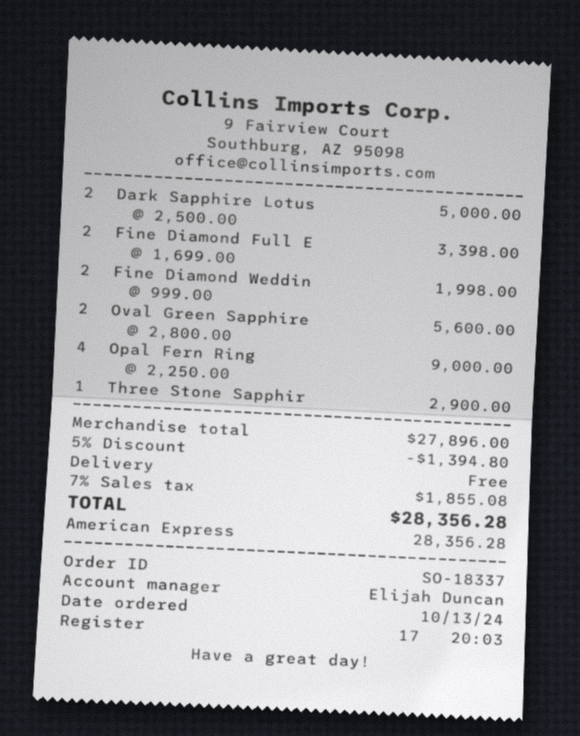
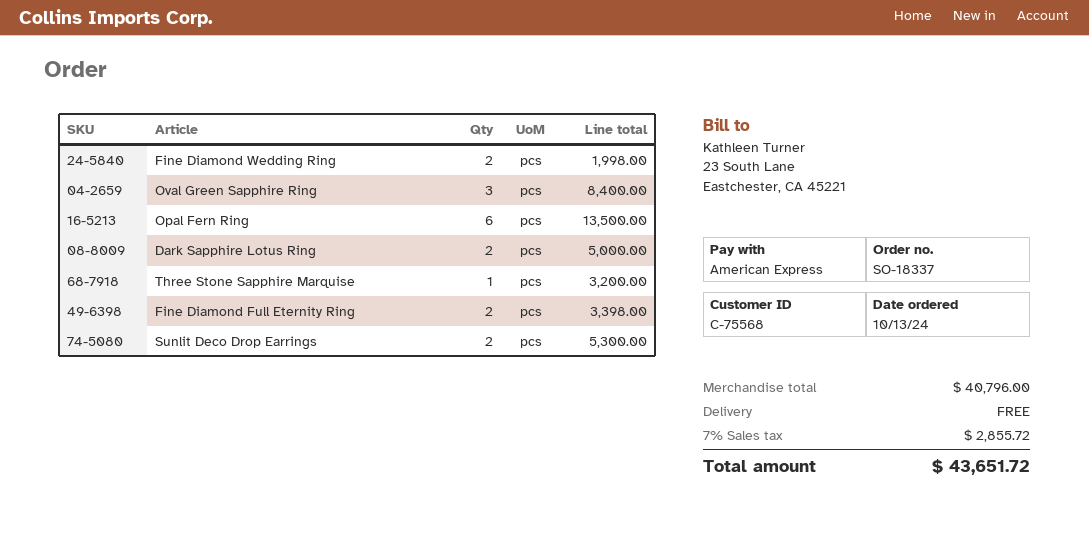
Oval Green Sapphire: 2 for 5600.00 -> 3 for 8400.00
Opal Fern Ring: 4 for 9000.00 -> 6 for 13500.00
Three Stone Sapphir: 1 for 2900.00 -> 1 for 3200.00
Sunlit Deco Drop Earrings: none -> 2 for 5300.00
subtotal: 27896.00 -> 40796.00
discount: 5% = 1394.80 -> none
tax: 7% = 1855.08 -> 7% = 2855.72
total: 28356.28 -> 43651.72

